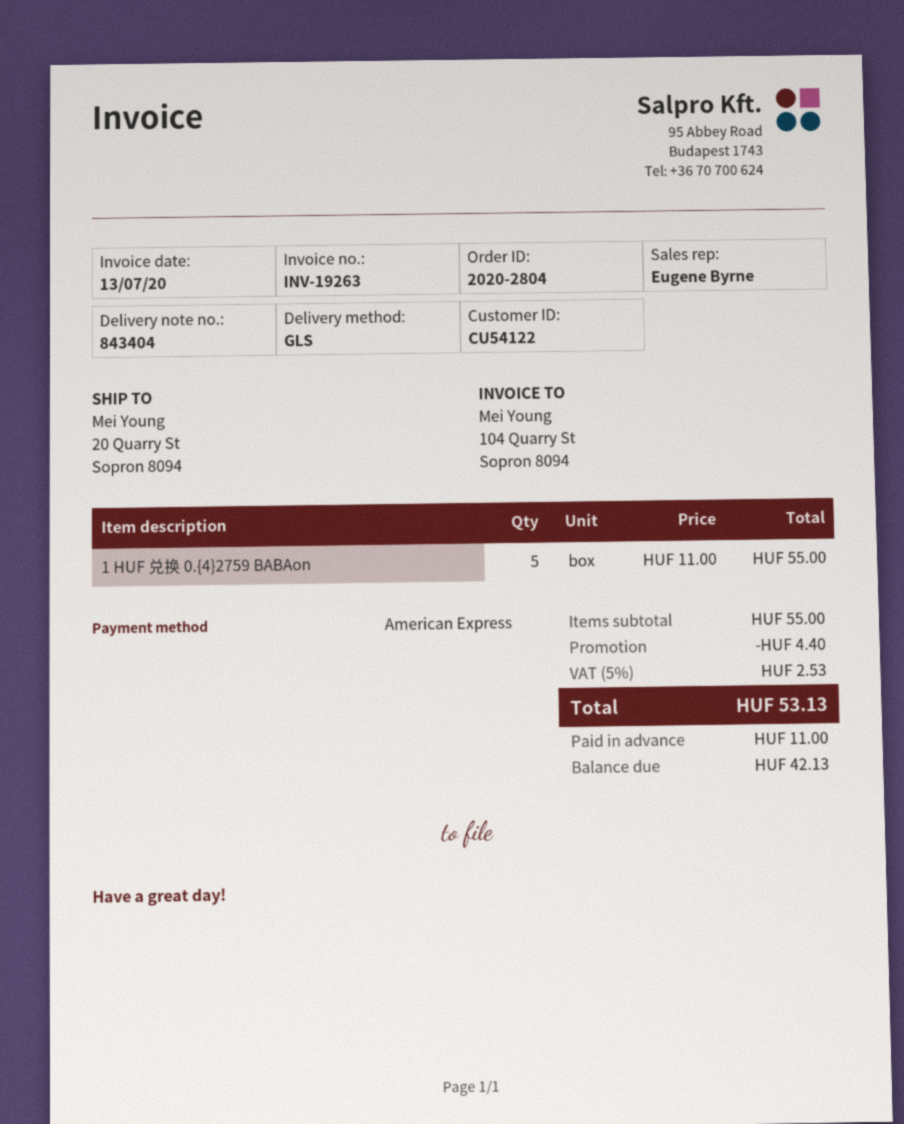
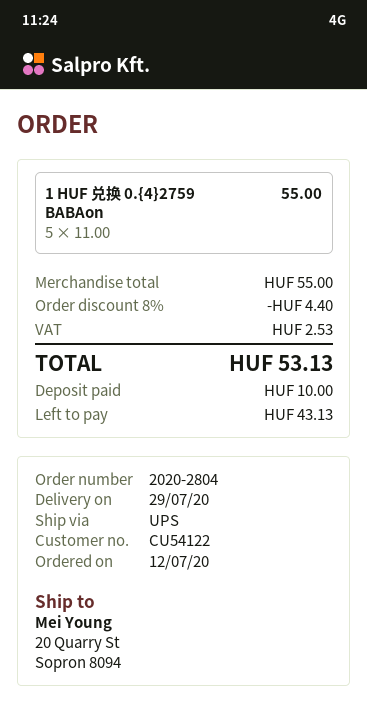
shipping method: GLS -> UPS
deposit: 11.00 -> 10.00
balance: 42.13 -> 43.13

